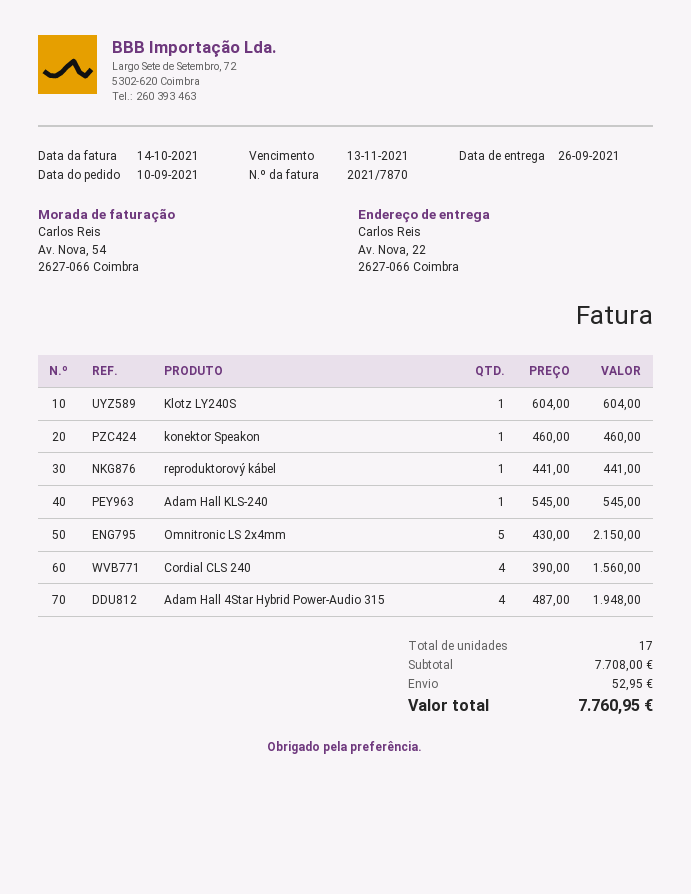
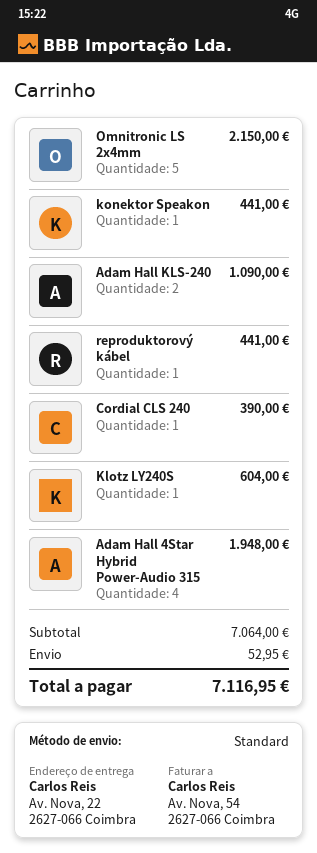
konektor Speakon: 1 for 460.00 -> 1 for 441.00
Adam Hall KLS-240: 1 for 545.00 -> 2 for 1090.00
Cordial CLS 240: 4 for 1560.00 -> 1 for 390.00
subtotal: 7708.00 -> 7064.00
total: 7760.95 -> 7116.95

